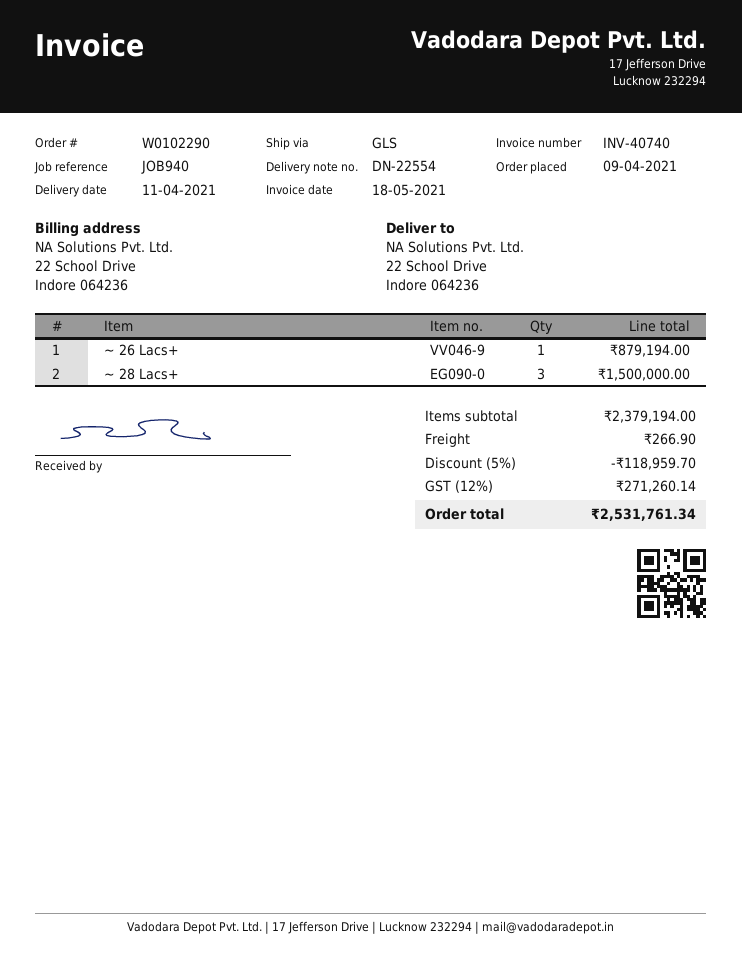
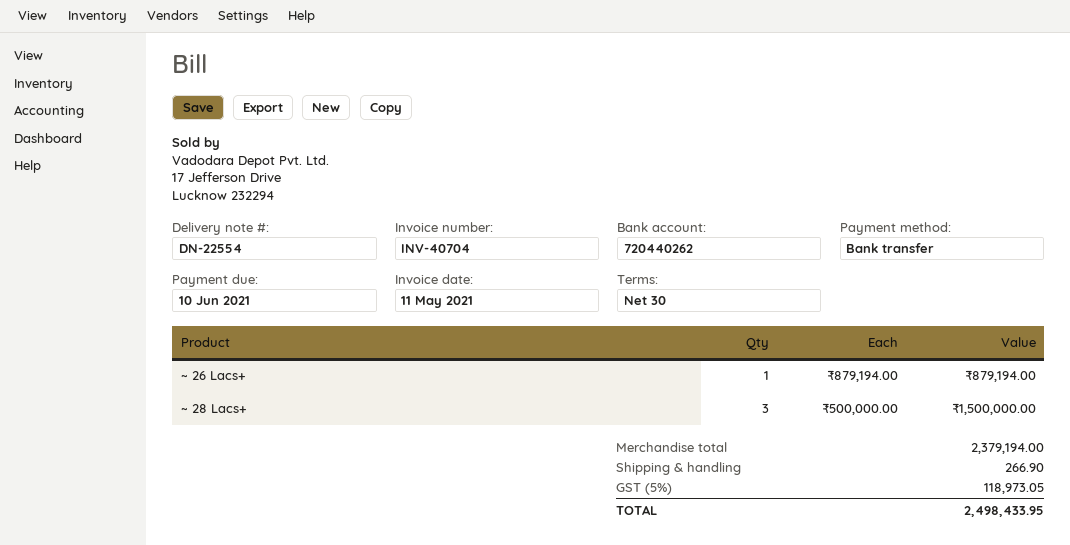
invoice number: INV-40740 -> INV-40704
invoice date: 2021-05-18 -> 2021-05-11
discount: 5% = 118959.70 -> none
tax: 12% = 271260.14 -> 5% = 118973.05
total: 2531761.34 -> 2498433.95

